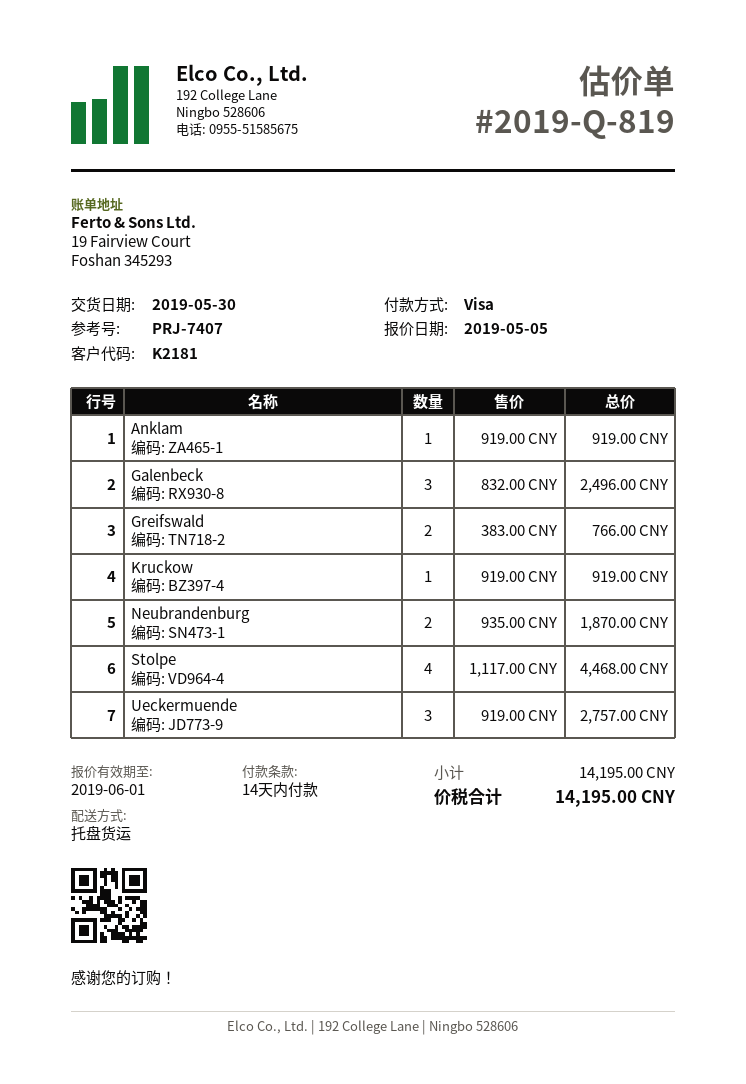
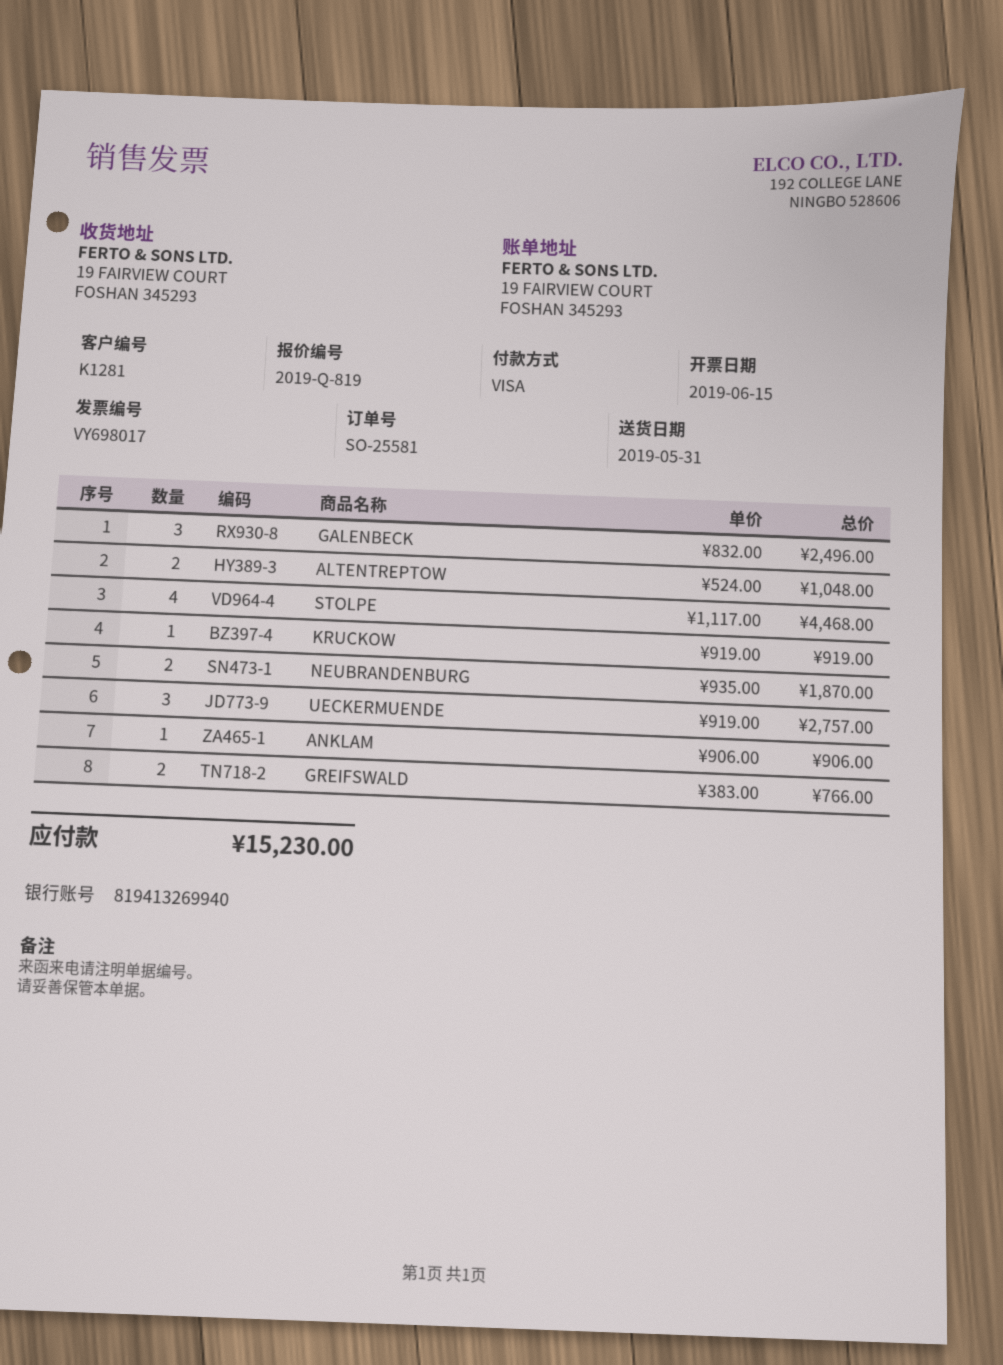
delivery date: 2019-05-30 -> 2019-05-31
customer number: K2181 -> K1281
Anklam: 1 x 919.00 = 919.00 -> 1 x 906.00 = 906.00
ALTENTREPTOW: none -> 2 x 524.00 = 1048.00
total: 14195.00 -> 15230.00

